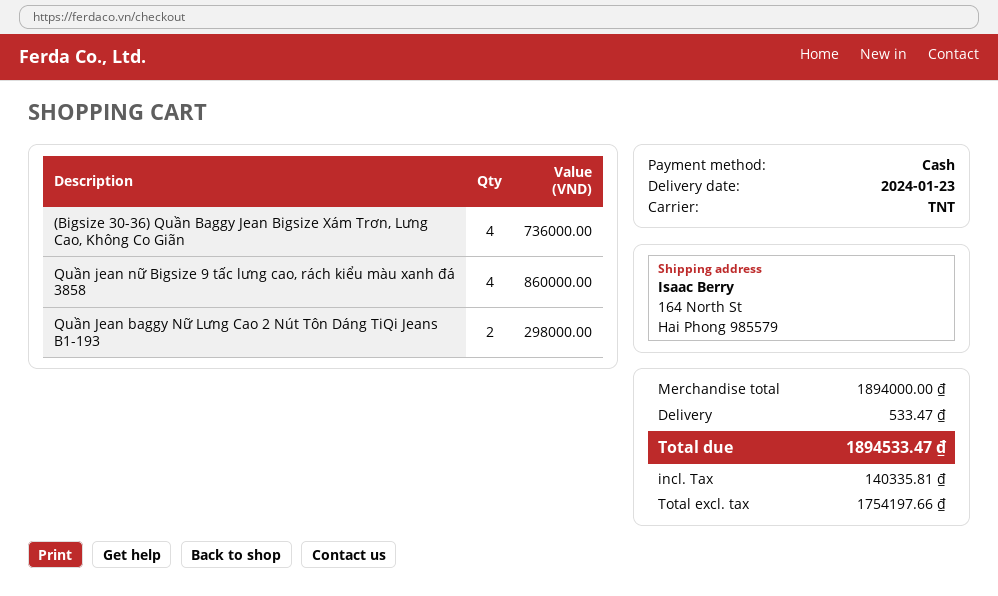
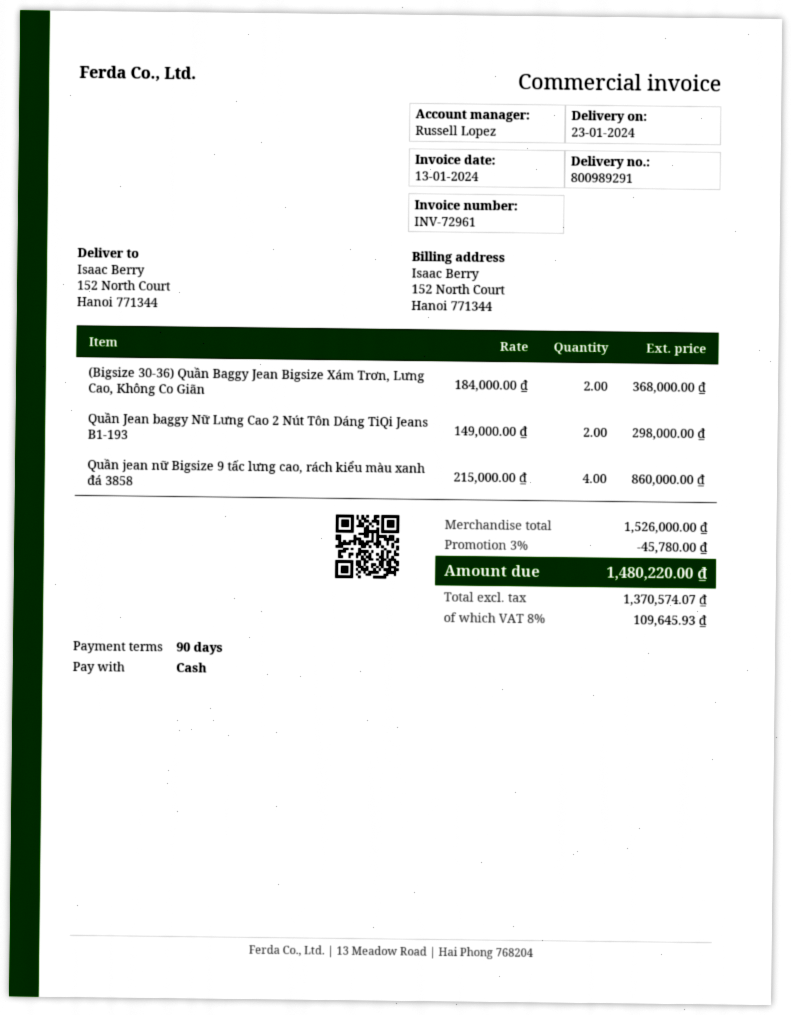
ship to: 164 North St, Hai Phong 985579 -> 152 North Court, Hanoi 771344
(Bigsize 30-36) Quần Baggy Jean Bigsize Xám Trơn, Lưng Cao, Không Co Giãn: 4 for 736000.00 -> 2 for 368000.00
subtotal: 1894000.00 -> 1526000.00
discount: none -> 3% = 45780.00
shipping: 533.47 -> none
net: 1754197.66 -> 1370574.07
tax: 140335.81 -> 109645.93
total: 1894533.47 -> 1480220.00

